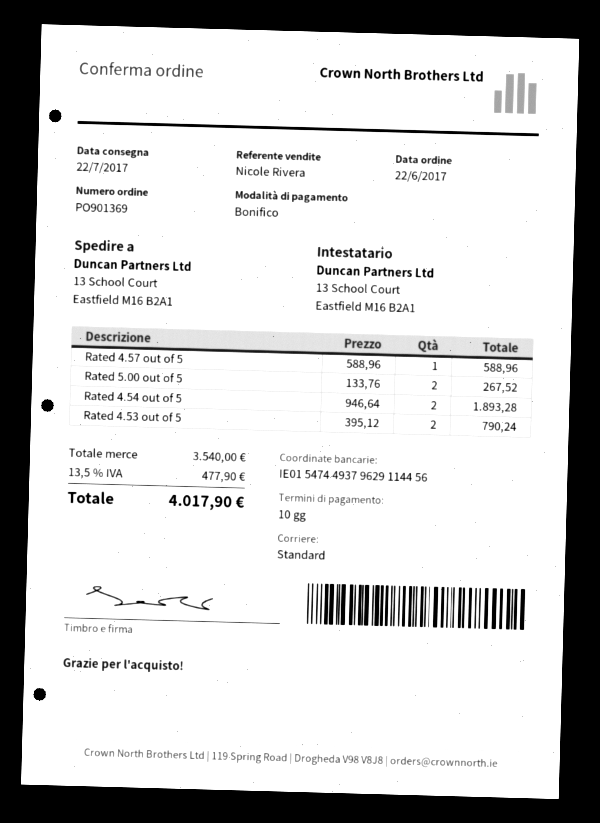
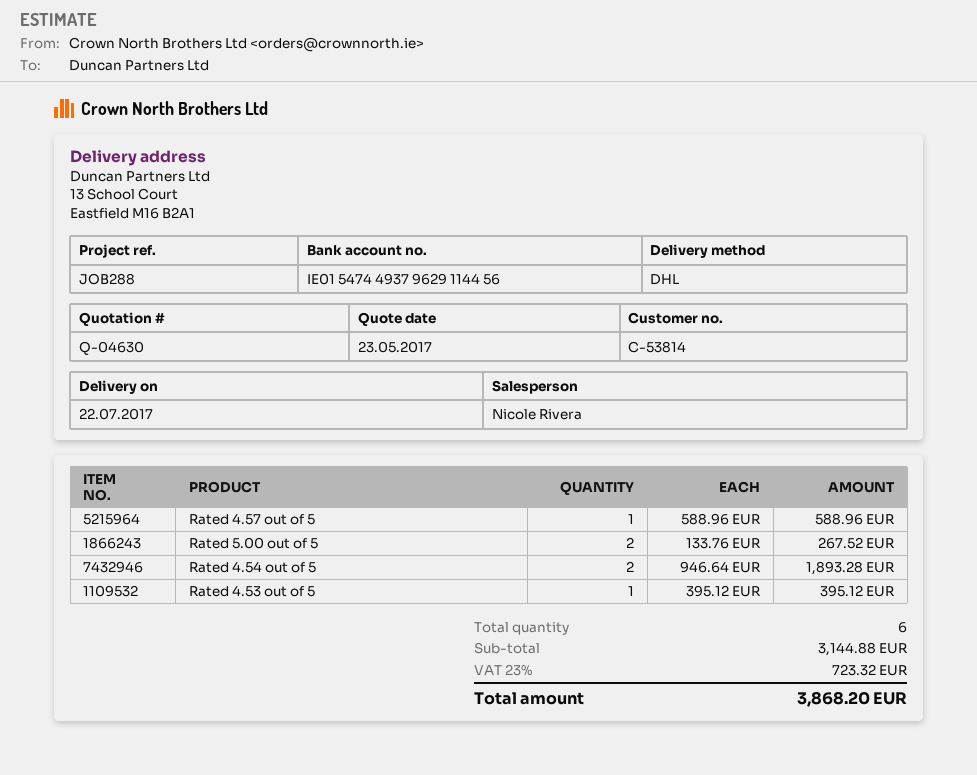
shipping method: standard -> DHL
Rated 4.53 out of 5: 2 x 395.12 = 790.24 -> 1 x 395.12 = 395.12
subtotal: 3540.00 -> 3144.88
tax: 13.5% = 477.90 -> 23% = 723.32
total: 4017.90 -> 3868.20

